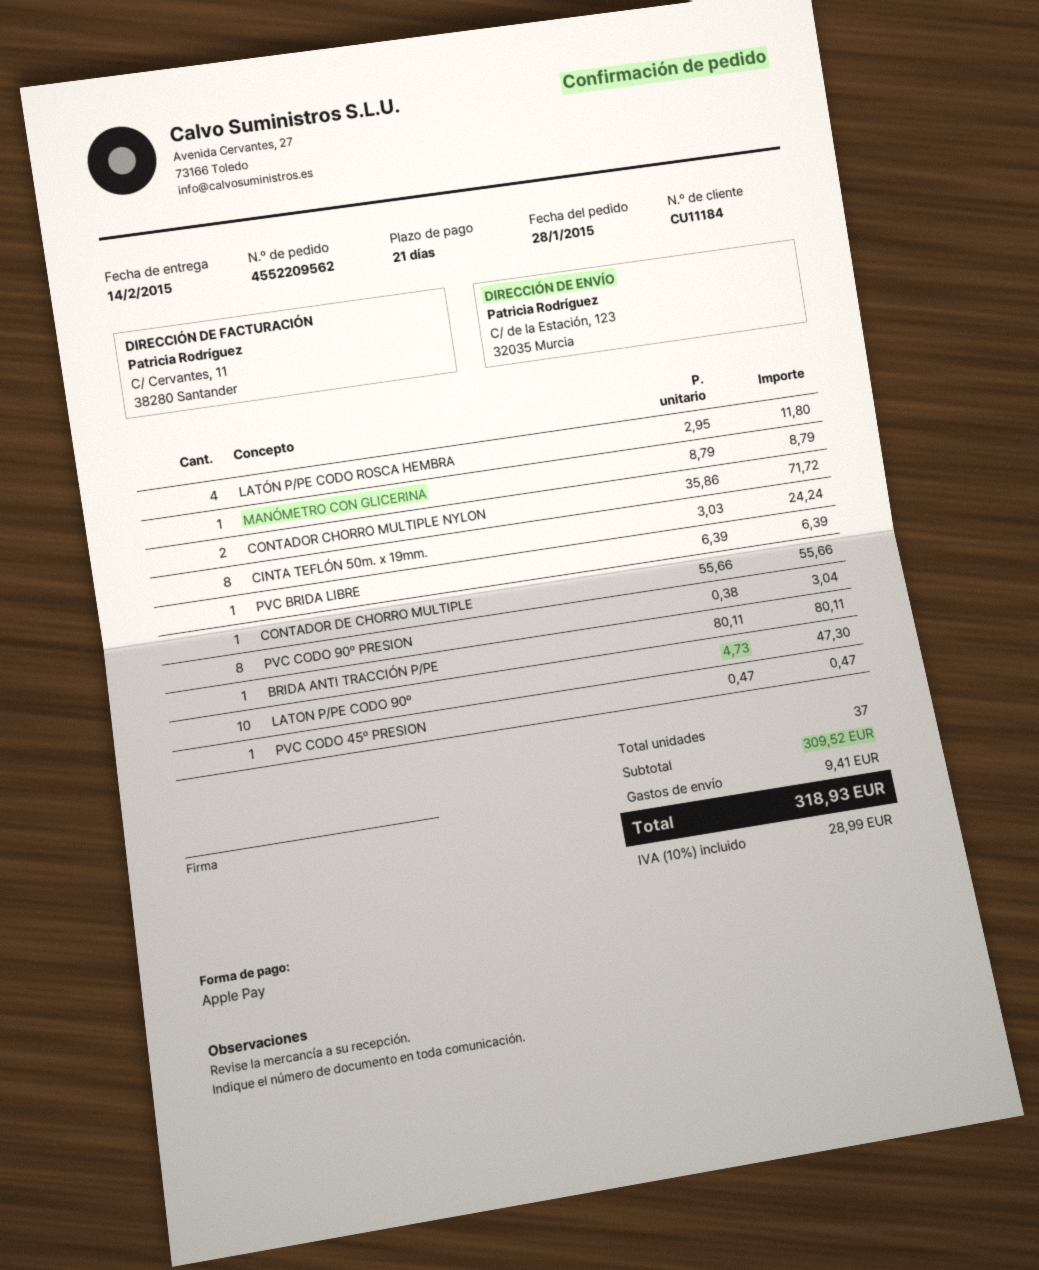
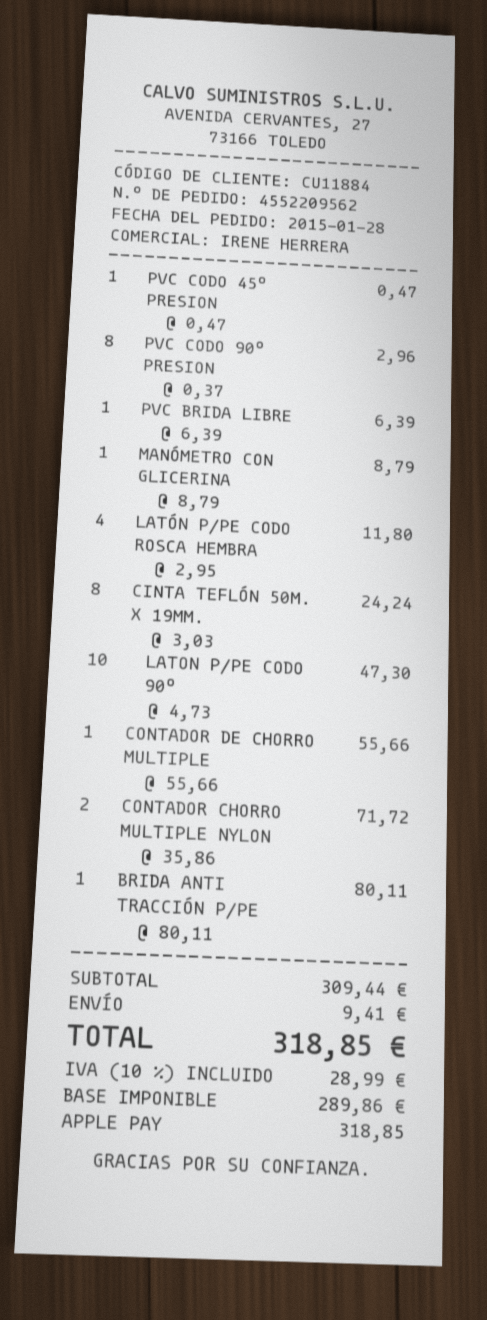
customer number: CU11184 -> CU11884
PVC CODO 90º PRESION: 8 x 0.38 = 3.04 -> 8 x 0.37 = 2.96
subtotal: 309.52 -> 309.44
total: 318.93 -> 318.85

